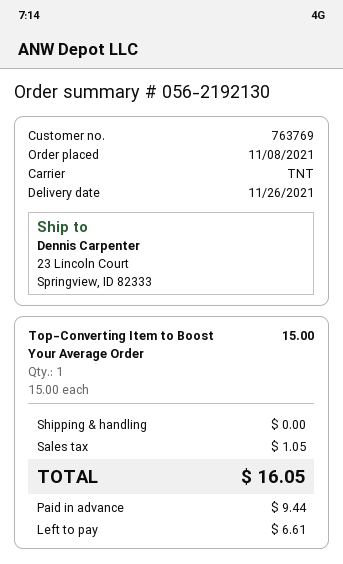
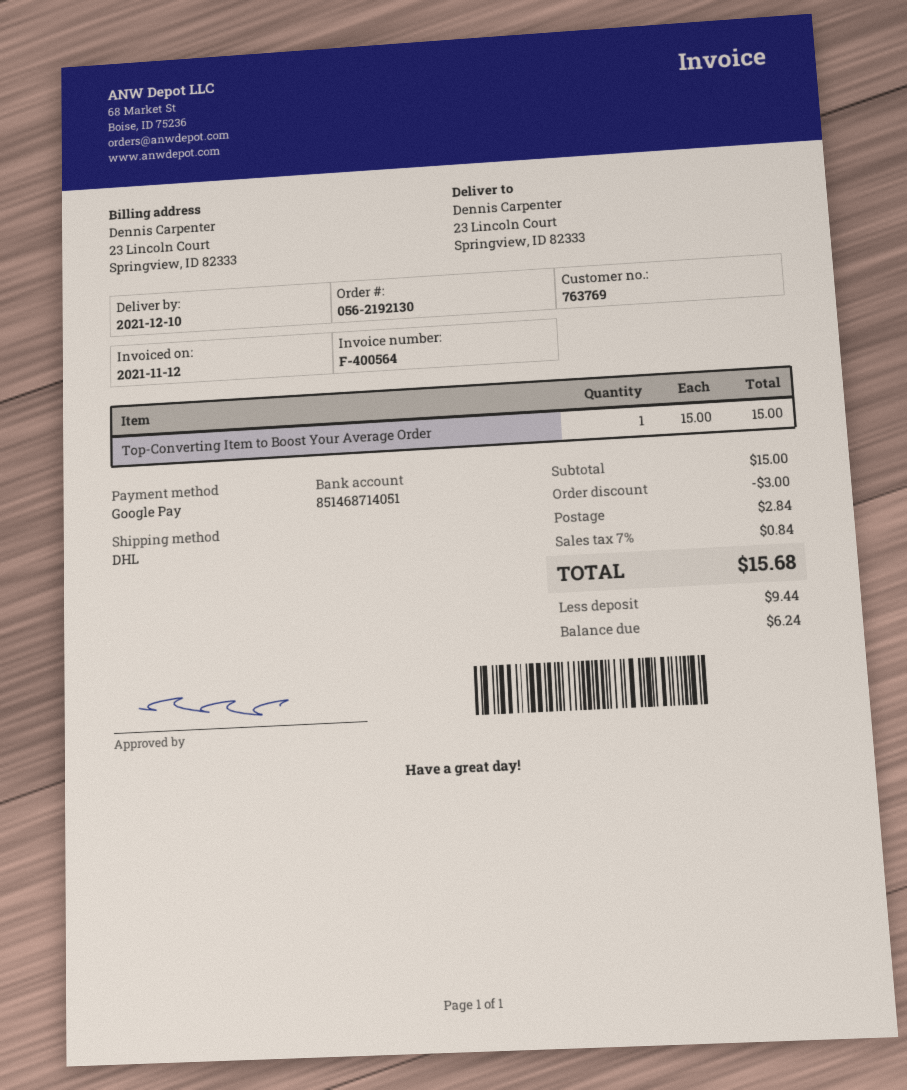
delivery date: 2021-11-26 -> 2021-12-10
shipping method: TNT -> DHL
discount: none -> 3.00
shipping: 0.00 -> 2.84
tax: 1.05 -> 0.84
total: 16.05 -> 15.68
balance: 6.61 -> 6.24

